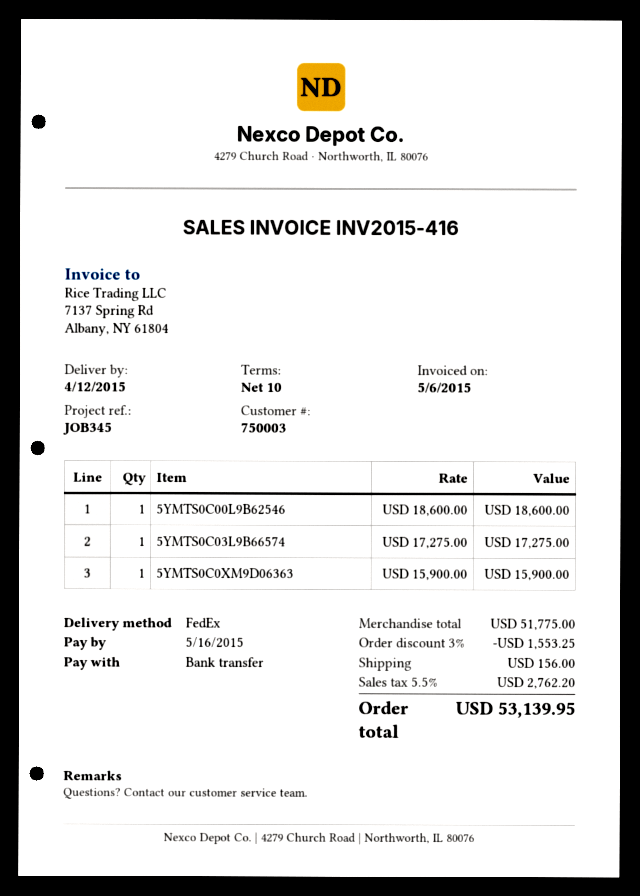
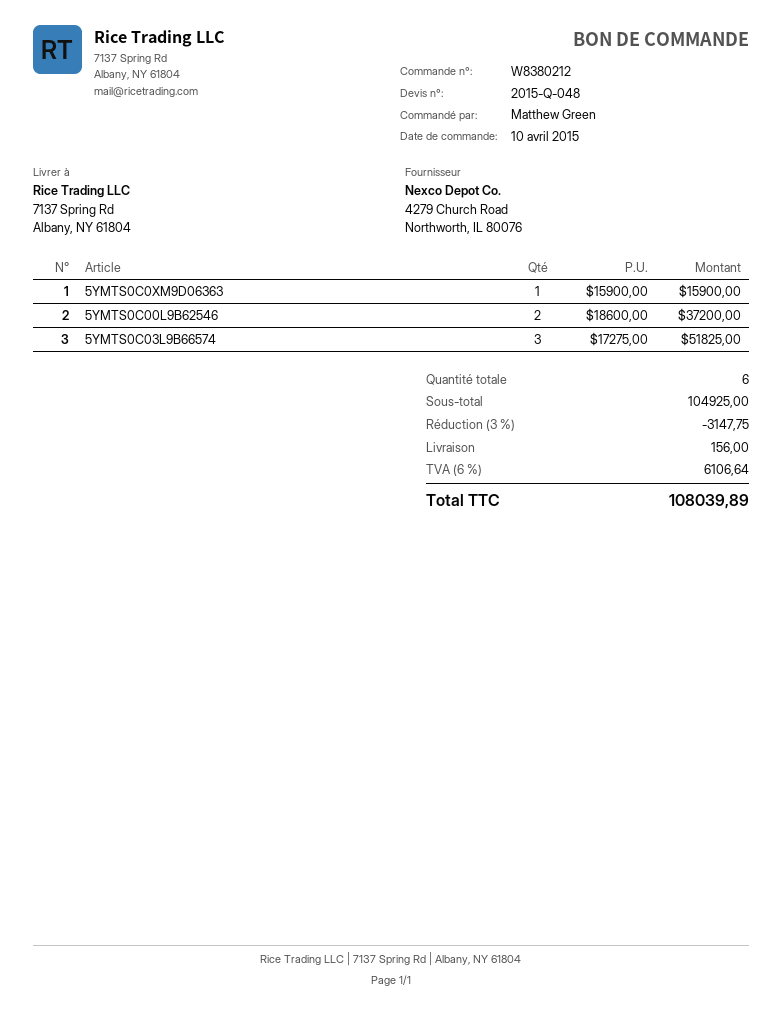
5YMTS0C00L9B62546: 1 x 18600.00 = 18600.00 -> 2 x 18600.00 = 37200.00
5YMTS0C03L9B66574: 1 x 17275.00 = 17275.00 -> 3 x 17275.00 = 51825.00
subtotal: 51775.00 -> 104925.00
discount: 3% = 1553.25 -> 3% = 3147.75
tax: 5.5% = 2762.20 -> 6% = 6106.64
total: 53139.95 -> 108039.89

